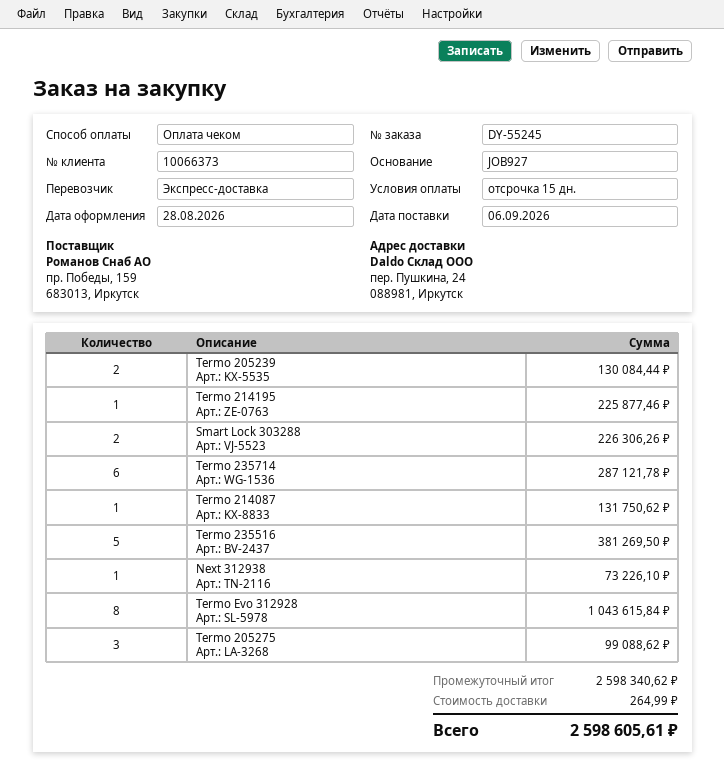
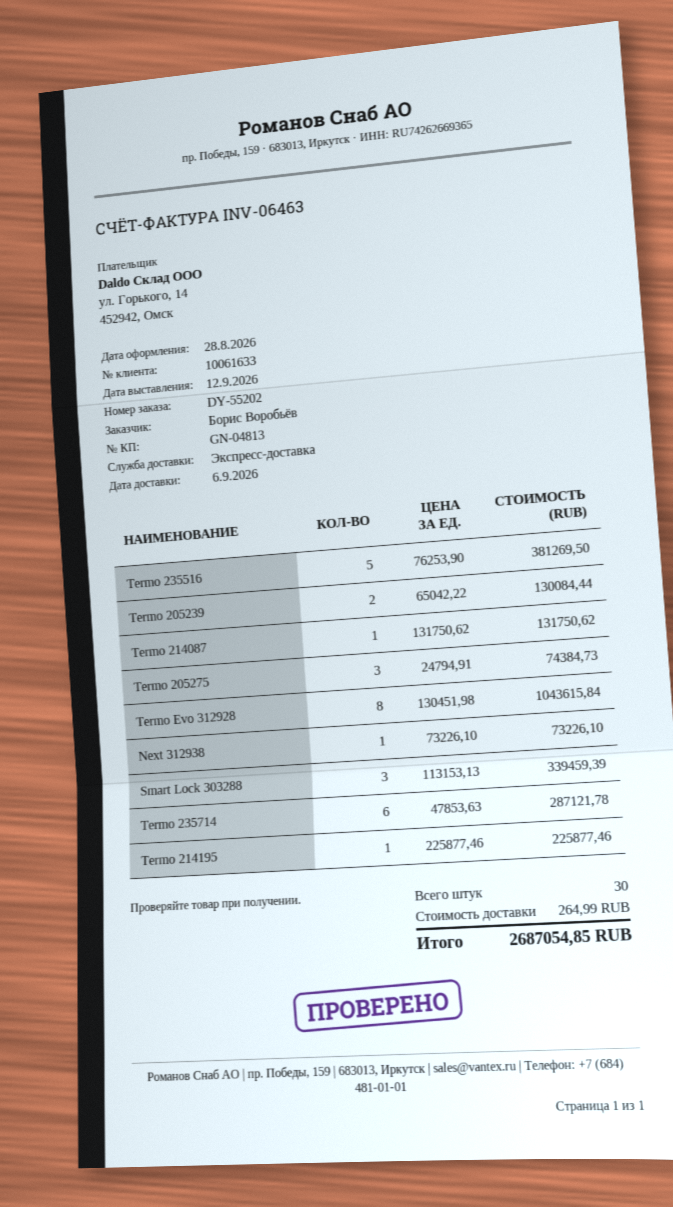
order number: DY-55245 -> DY-55202
customer number: 10066373 -> 10061633
Smart Lock 303288: 2 for 226306.26 -> 3 for 339459.39
Termo 205275: 3 for 99088.62 -> 3 for 74384.73
total: 2598605.61 -> 2687054.85

